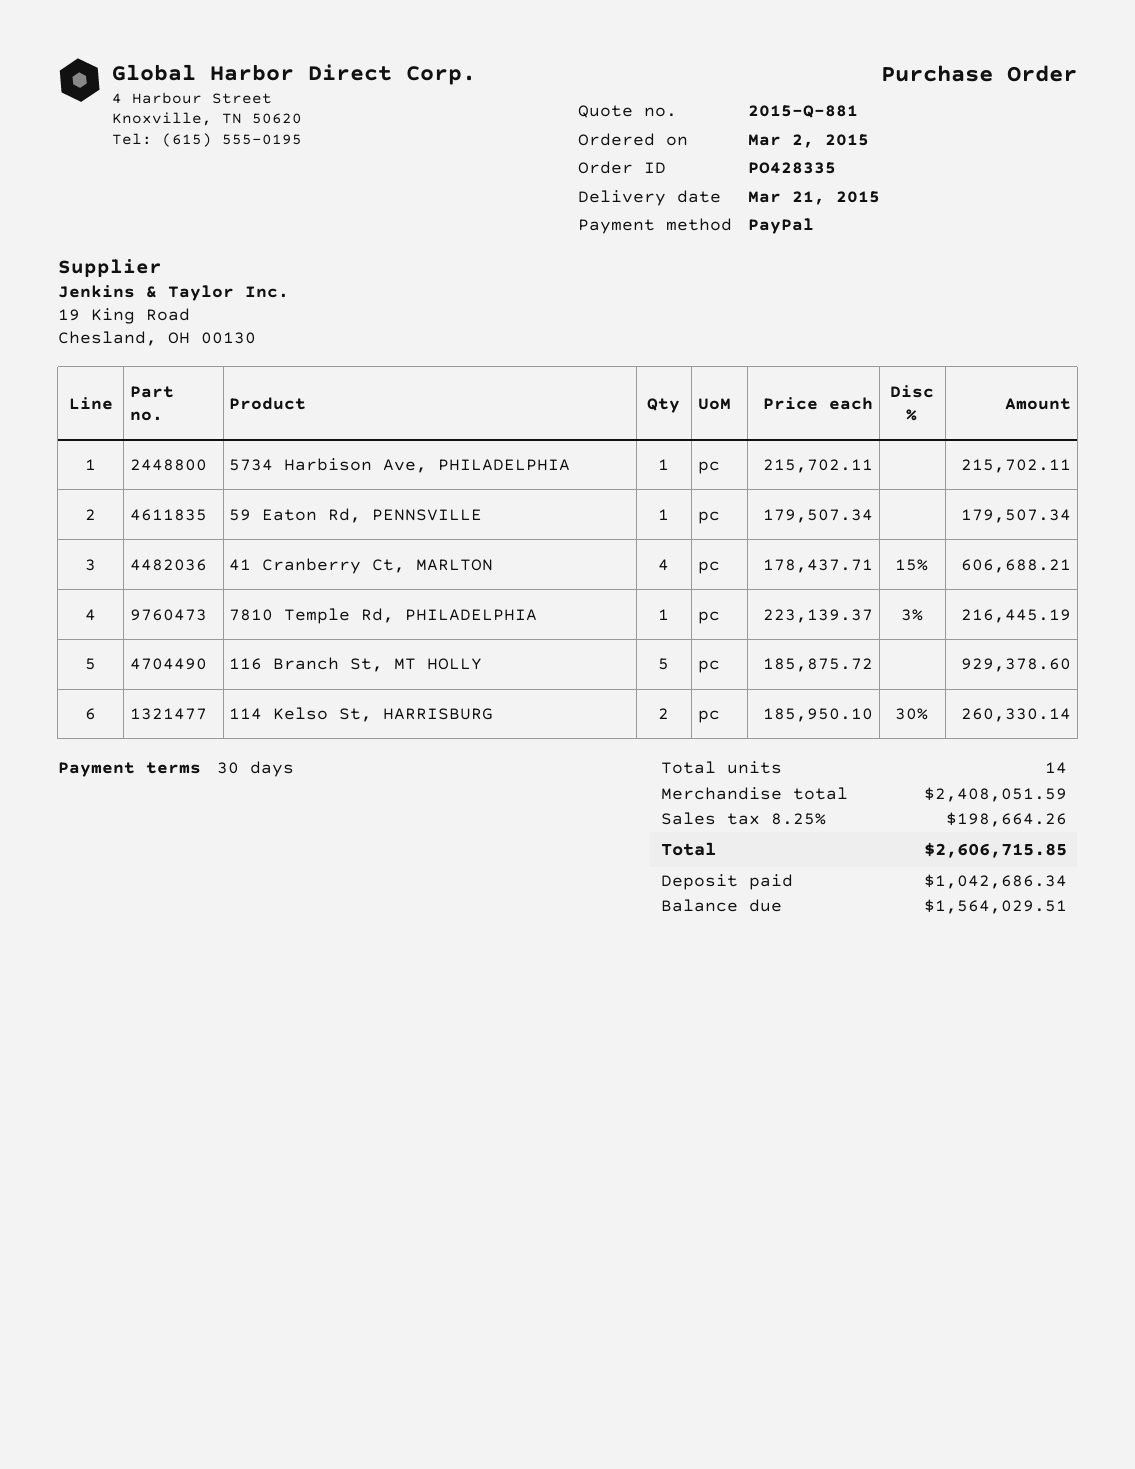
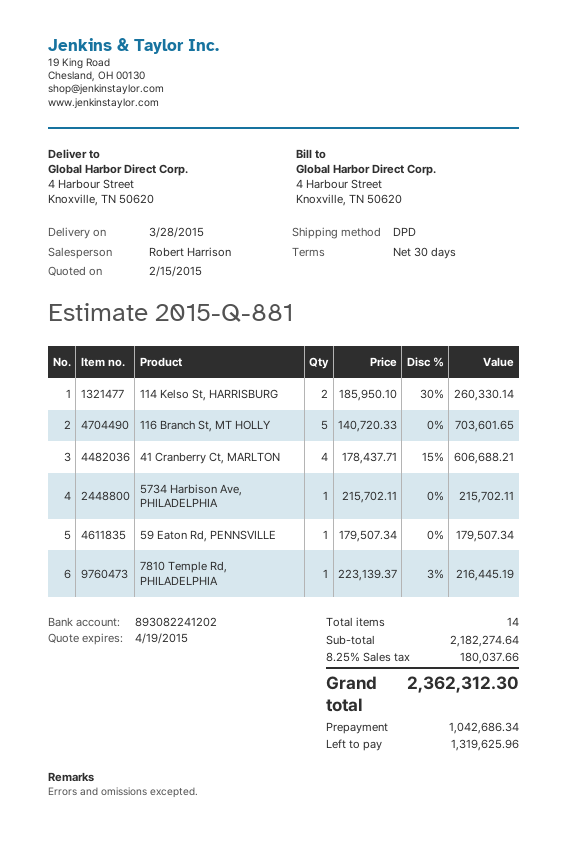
delivery date: 2015-03-21 -> 2015-03-28
116 Branch St, MT HOLLY: 5 x 185875.72 = 929378.60 -> 5 x 140720.33 = 703601.65
subtotal: 2408051.59 -> 2182274.64
tax: 8.25% = 198664.26 -> 8.25% = 180037.66
total: 2606715.85 -> 2362312.30
balance: 1564029.51 -> 1319625.96

